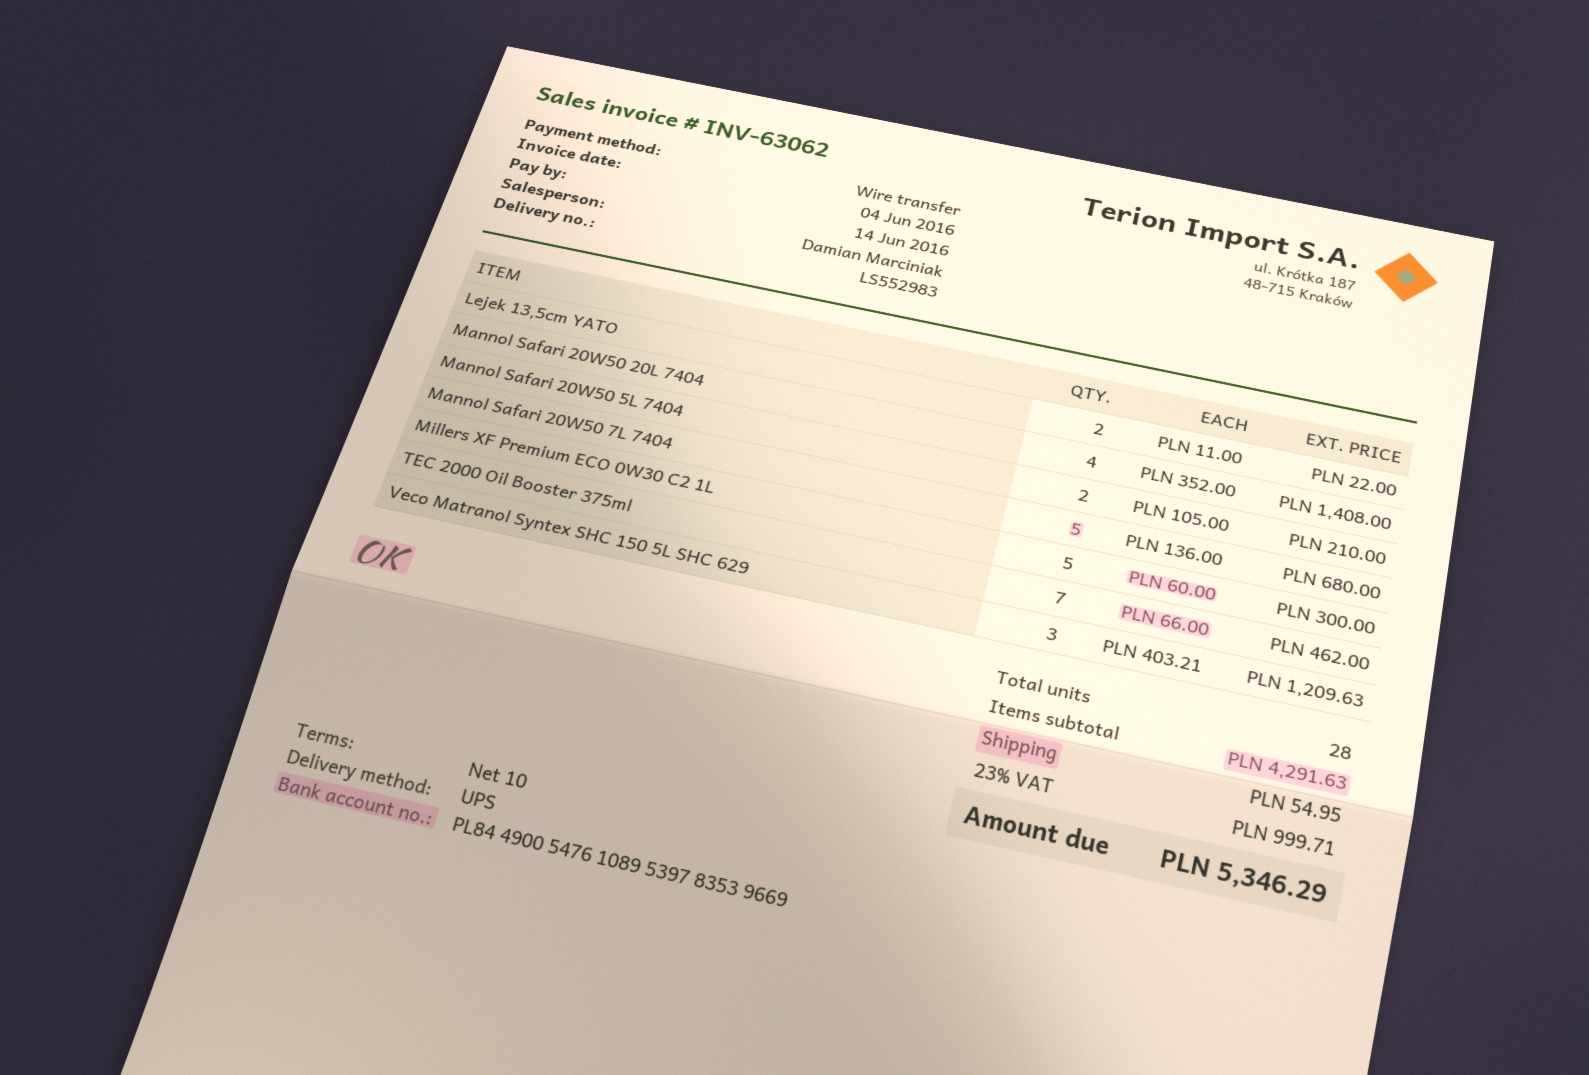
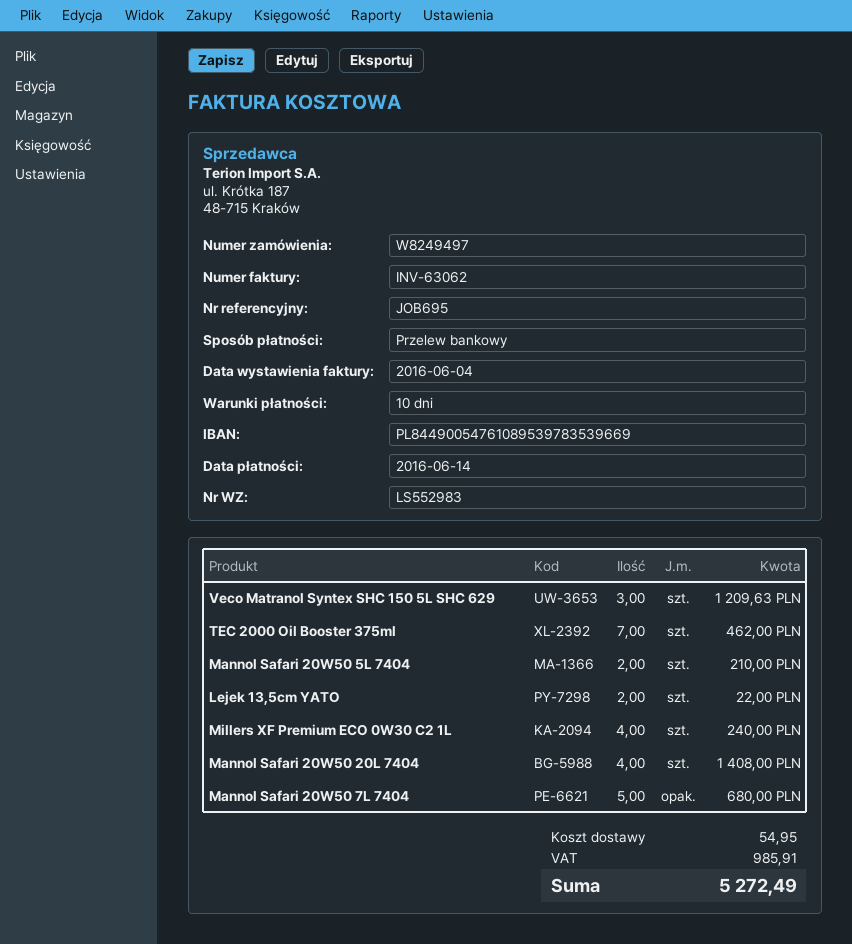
Millers XF Premium ECO 0W30 C2 1L: 5 for 300.00 -> 4 for 240.00
tax: 999.71 -> 985.91
total: 5346.29 -> 5272.49

